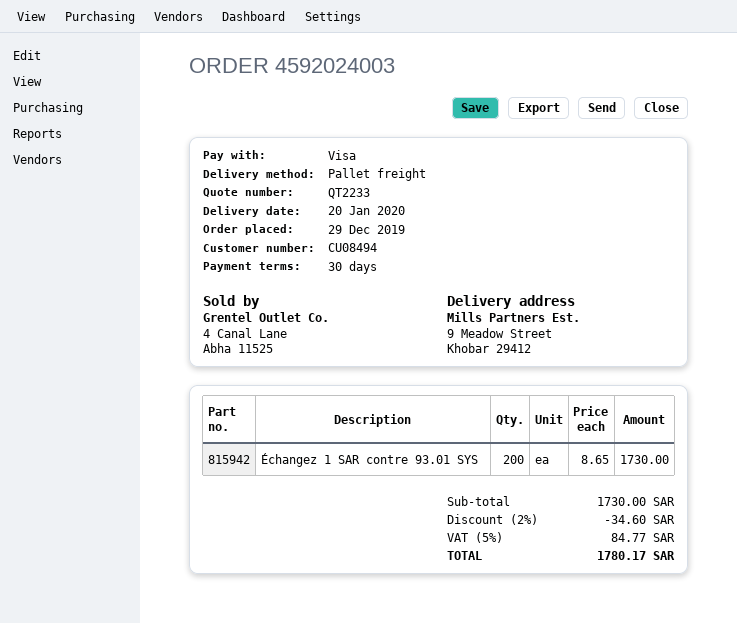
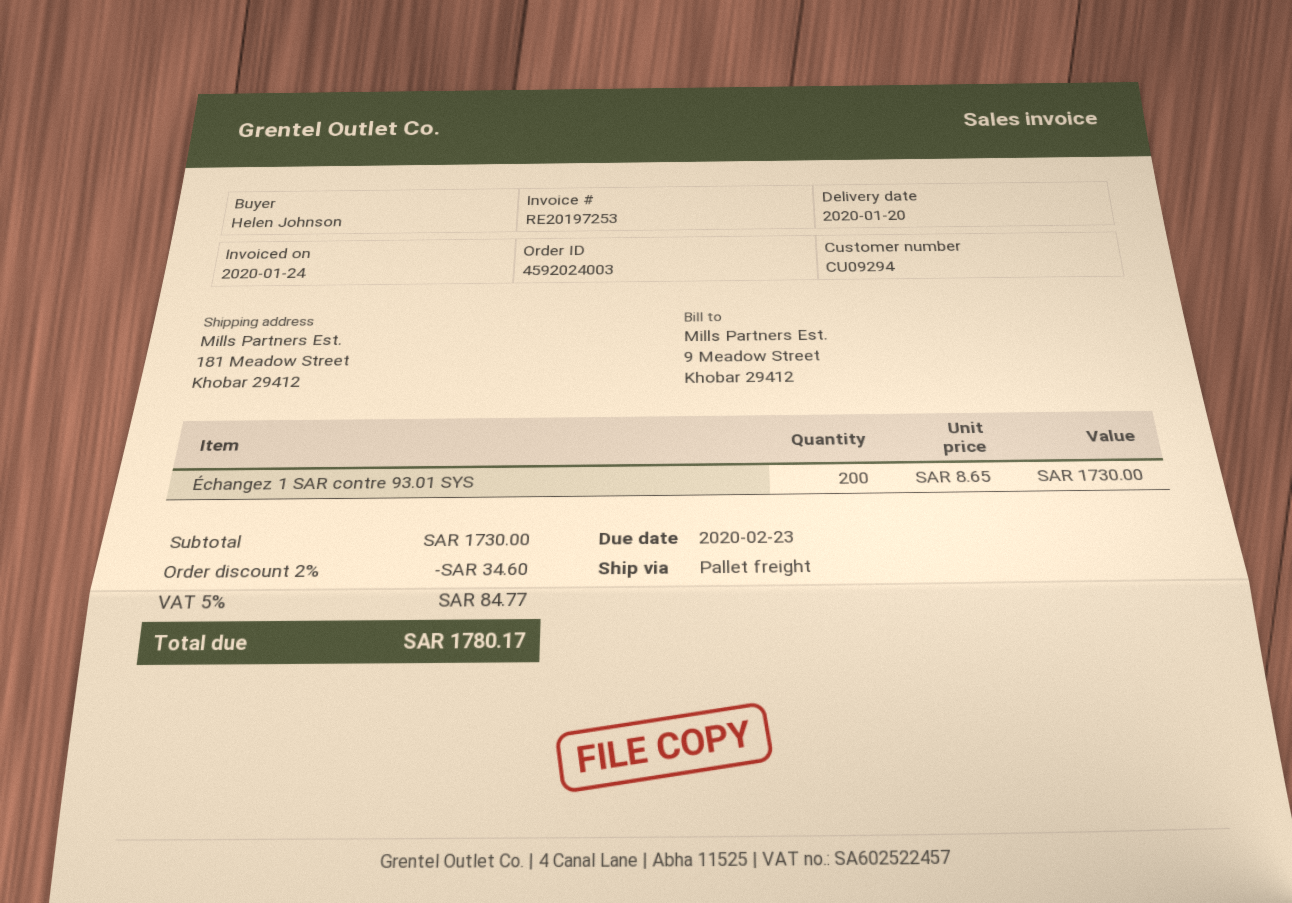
customer number: CU08494 -> CU09294
ship to: 9 Meadow Street, Khobar 29412 -> 181 Meadow Street, Khobar 29412

